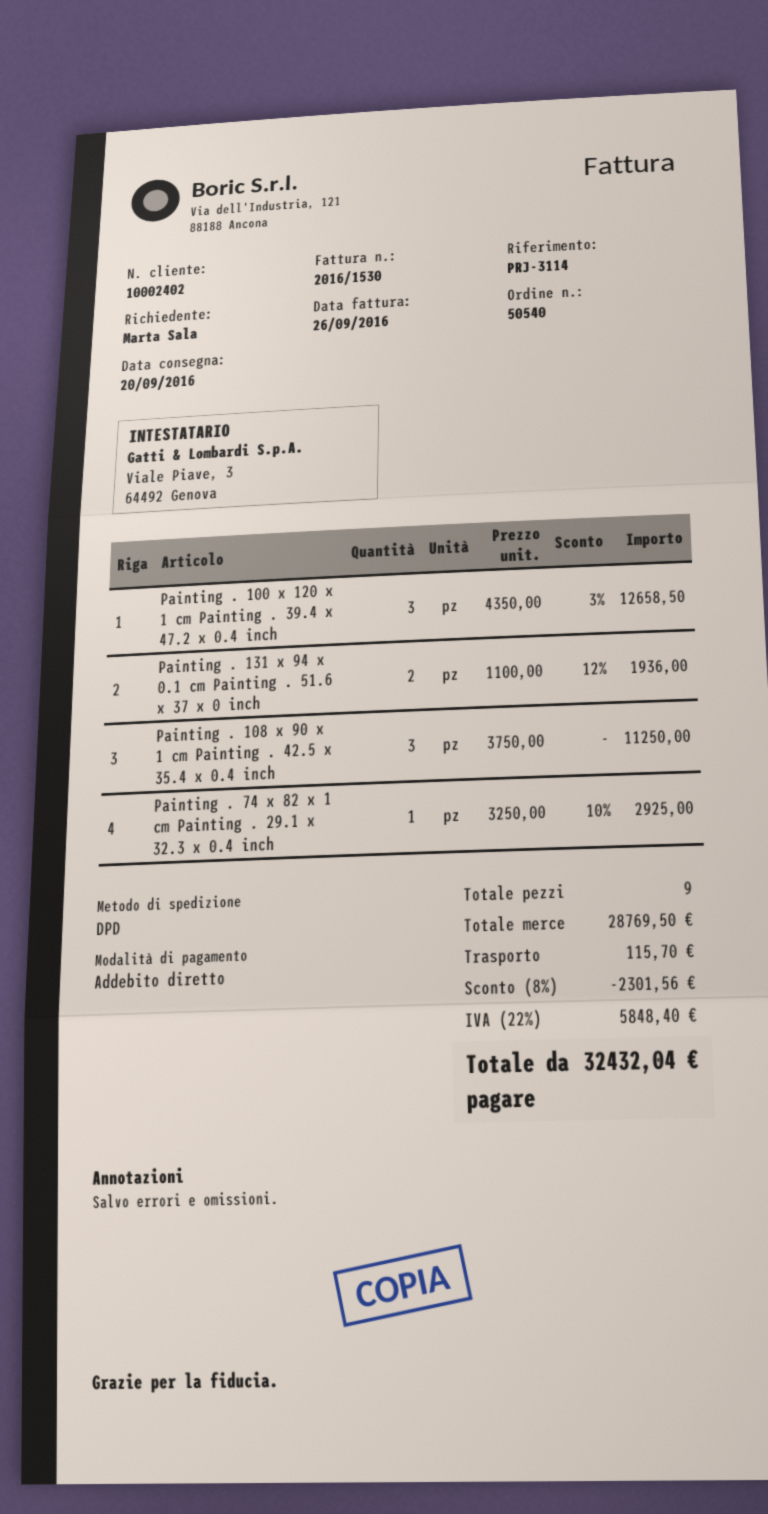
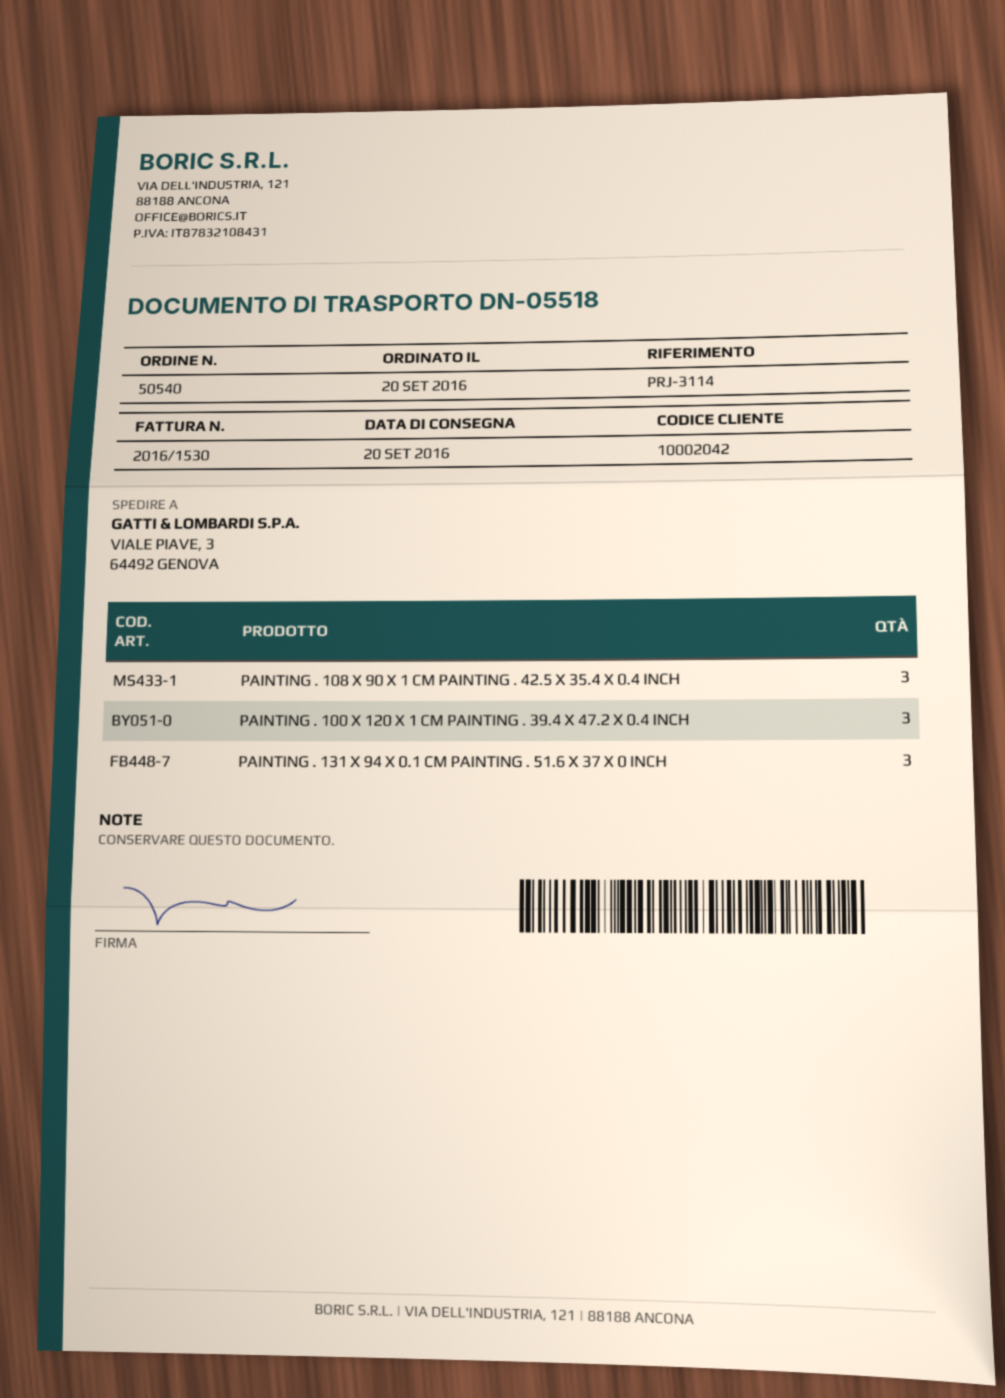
customer number: 10002402 -> 10002042
Painting . 131 x 94 x 0.1 cm Painting . 51.6 x 37 x 0 inch: 2 -> 3
Painting . 74 x 82 x 1 cm Painting . 29.1 x 32.3 x 0.4 inch: 1 -> none

